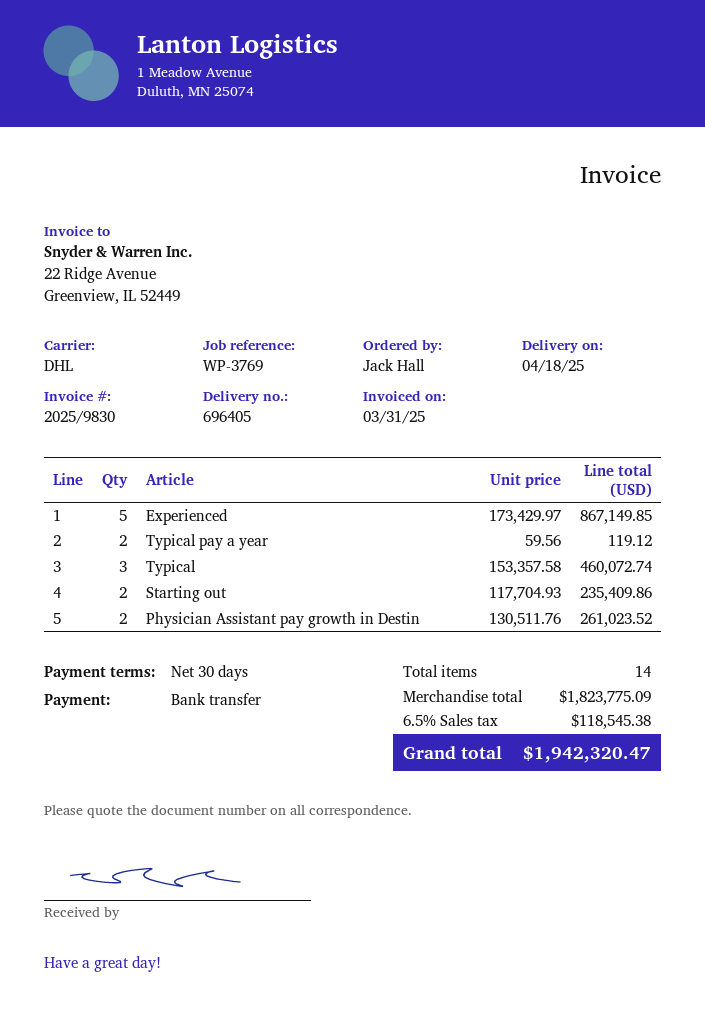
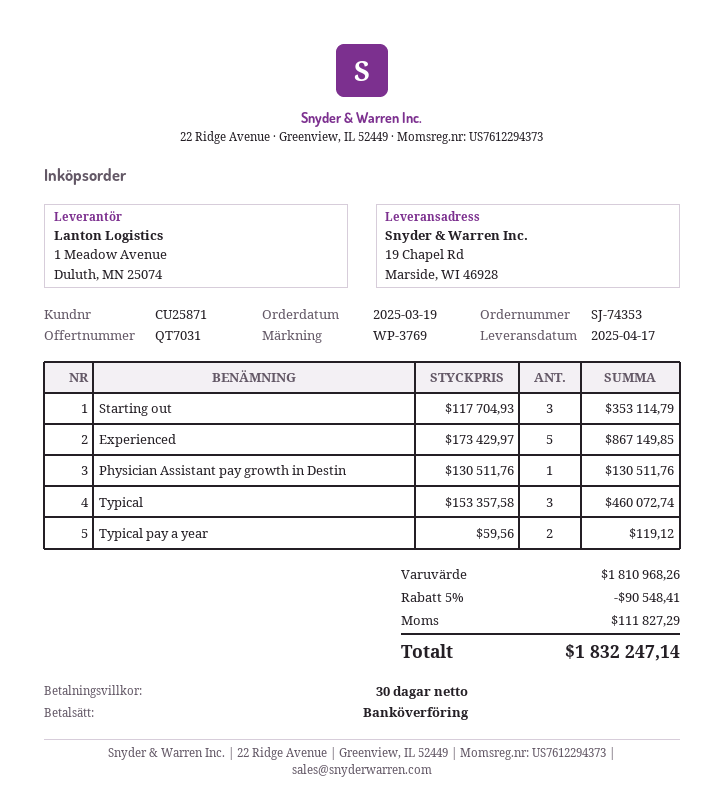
delivery date: 2025-04-18 -> 2025-04-17
Starting out: 2 x 117704.93 = 235409.86 -> 3 x 117704.93 = 353114.79
Physician Assistant pay growth in Destin: 2 x 130511.76 = 261023.52 -> 1 x 130511.76 = 130511.76
subtotal: 1823775.09 -> 1810968.26
discount: none -> 5% = 90548.41
tax: 118545.38 -> 111827.29
total: 1942320.47 -> 1832247.14

